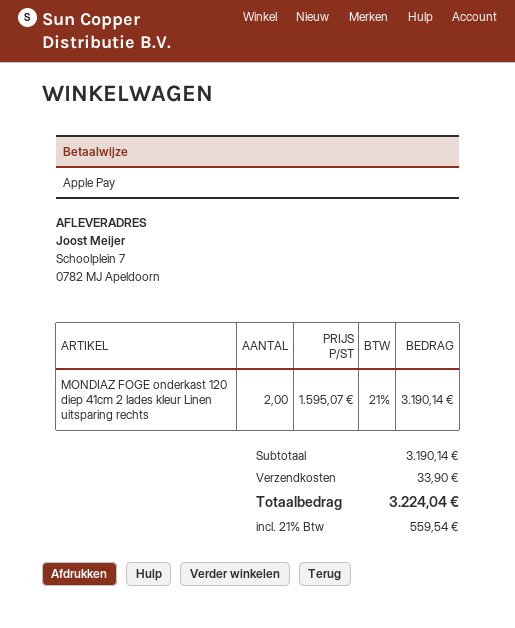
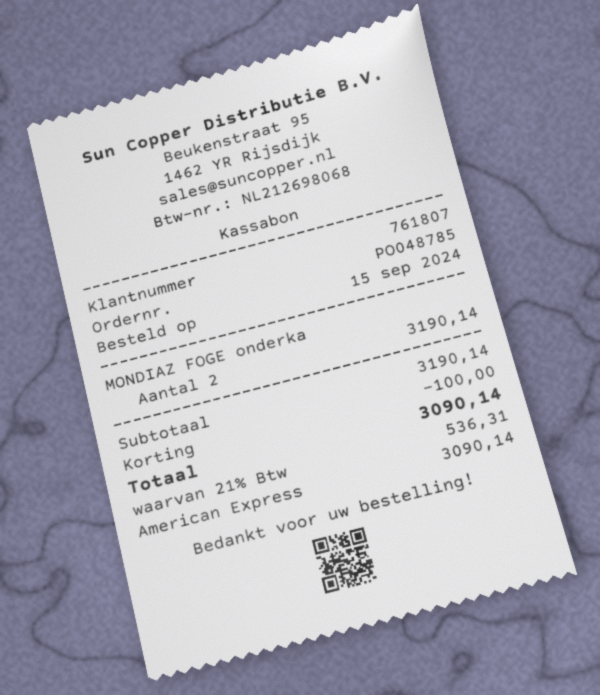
payment method: Apple Pay -> American Express
discount: none -> 100.00
shipping: 33.90 -> none
tax: 21% = 559.54 -> 21% = 536.31
total: 3224.04 -> 3090.14

